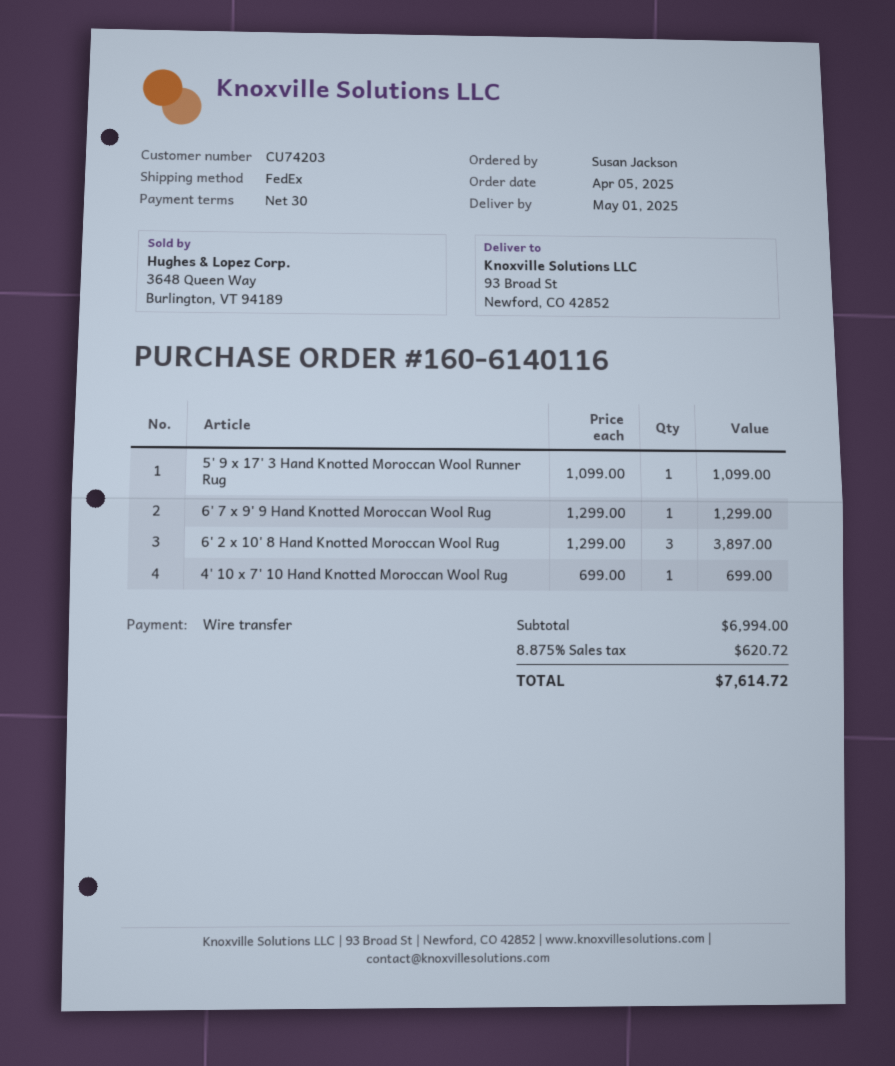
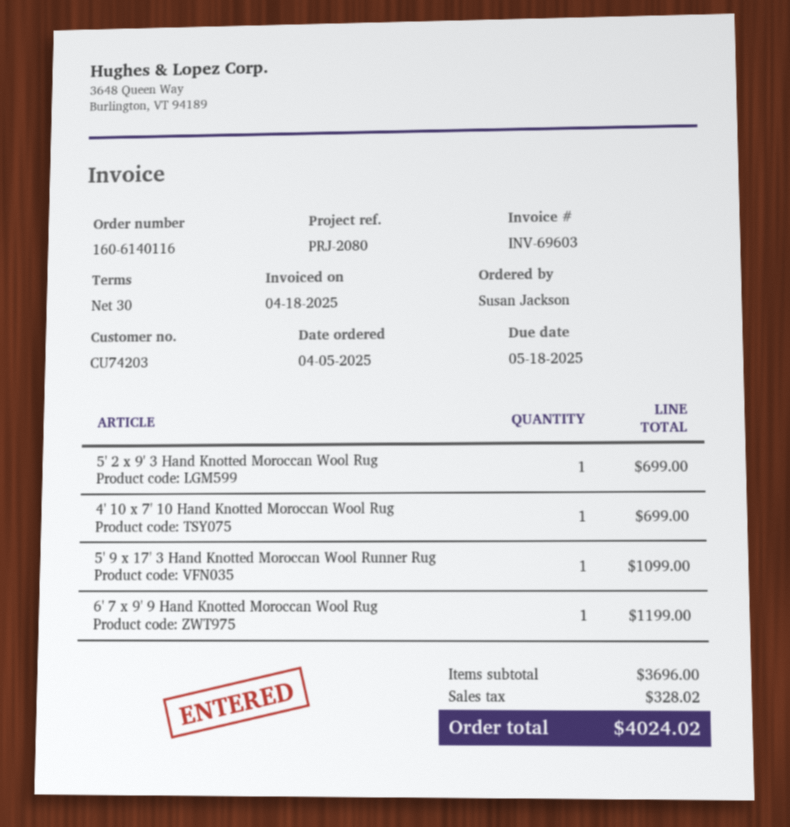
6' 7 x 9' 9 Hand Knotted Moroccan Wool Rug: 1 for 1299.00 -> 1 for 1199.00
6' 2 x 10' 8 Hand Knotted Moroccan Wool Rug: 3 for 3897.00 -> none
5' 2 x 9' 3 Hand Knotted Moroccan Wool Rug: none -> 1 for 699.00
subtotal: 6994.00 -> 3696.00
tax: 620.72 -> 328.02
total: 7614.72 -> 4024.02

